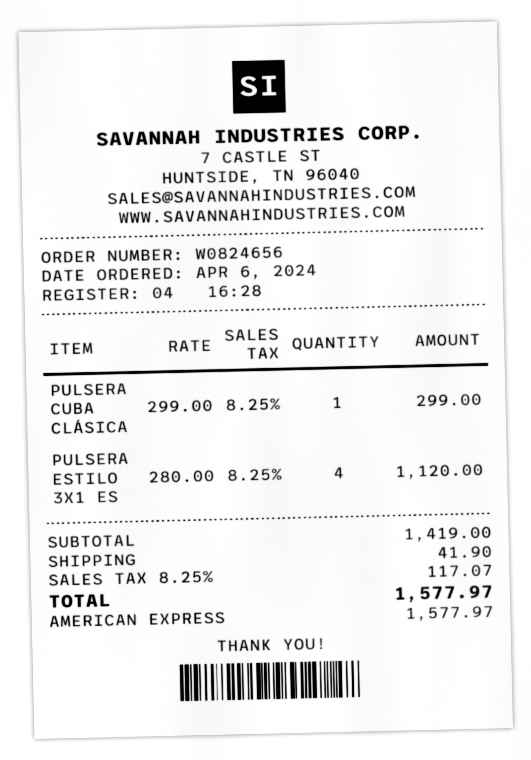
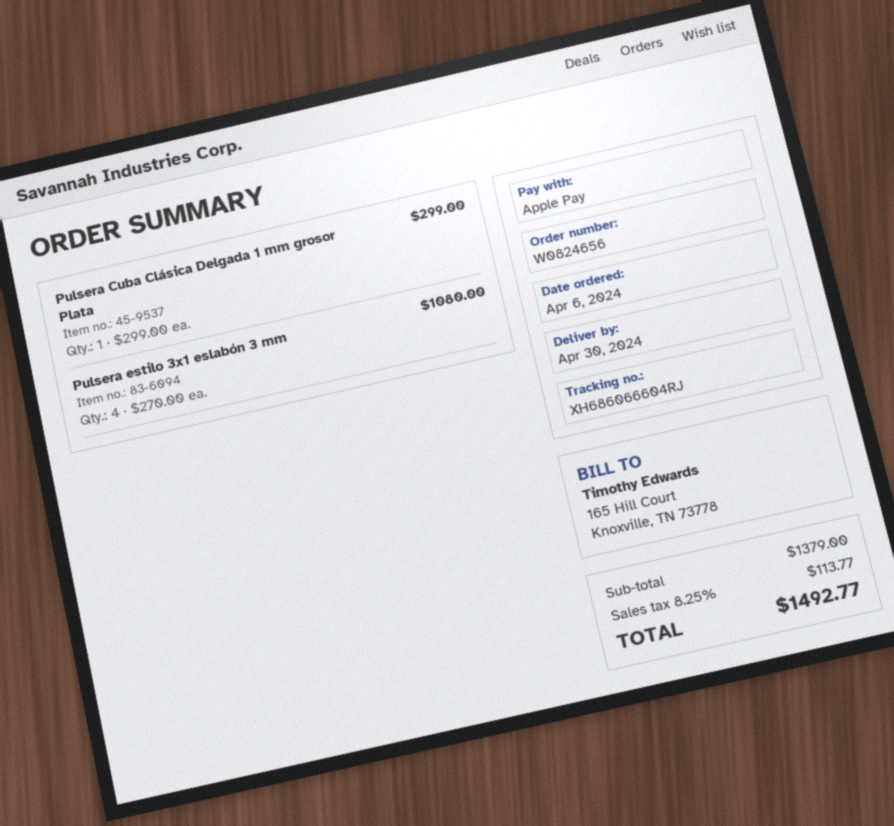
payment method: American Express -> Apple Pay
PULSERA ESTILO 3X1 ES: 4 x 280.00 = 1120.00 -> 4 x 270.00 = 1080.00
subtotal: 1419.00 -> 1379.00
shipping: 41.90 -> none
tax: 8.25% = 117.07 -> 8.25% = 113.77
total: 1577.97 -> 1492.77

